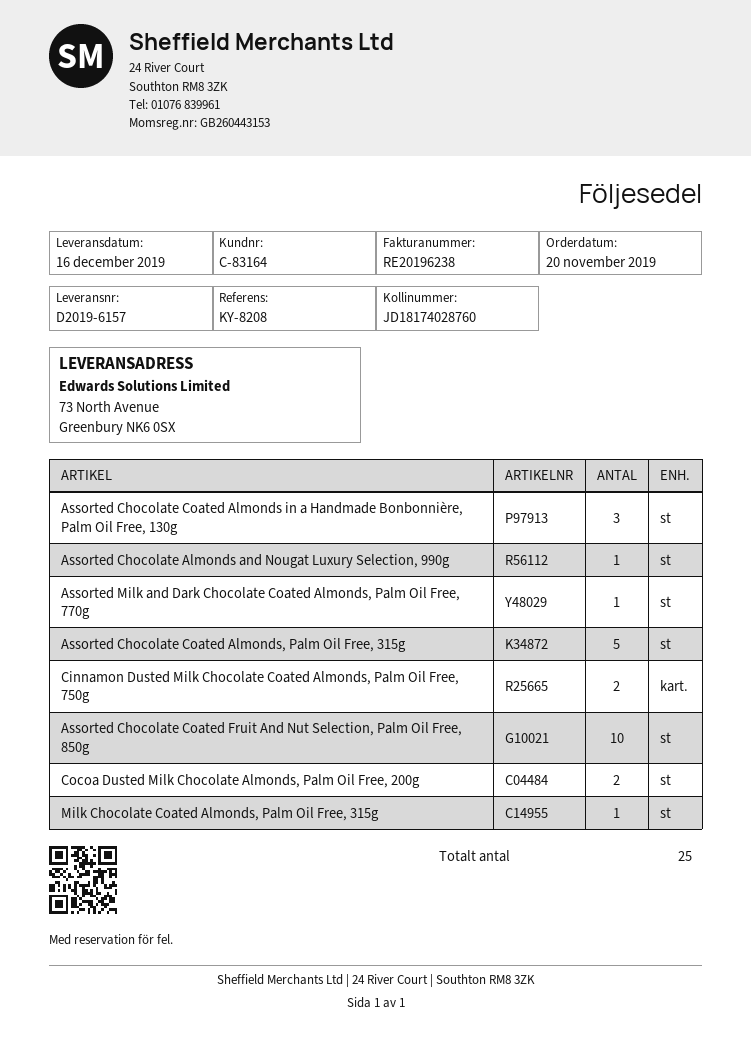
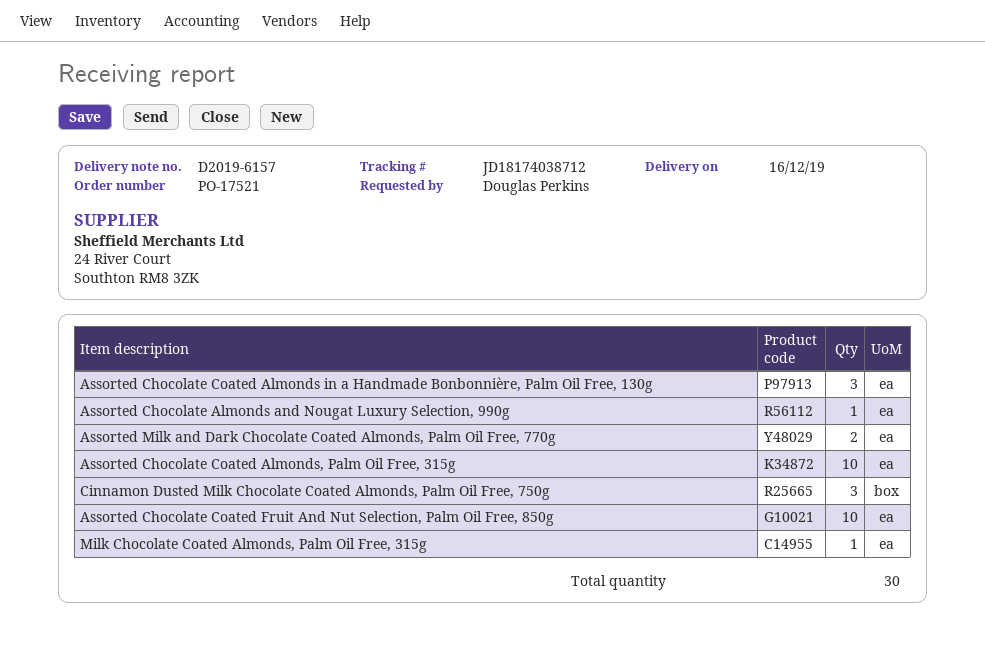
tracking number: JD18174028760 -> JD18174038712
Assorted Milk and Dark Chocolate Coated Almonds, Palm Oil Free, 770g: 1 -> 2
Assorted Chocolate Coated Almonds, Palm Oil Free, 315g: 5 -> 10
Cinnamon Dusted Milk Chocolate Coated Almonds, Palm Oil Free, 750g: 2 -> 3
Cocoa Dusted Milk Chocolate Almonds, Palm Oil Free, 200g: 2 -> none
total quantity: 25 -> 30

